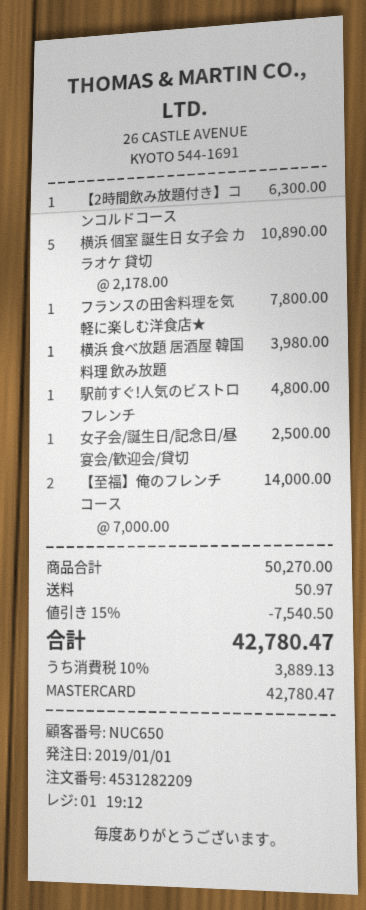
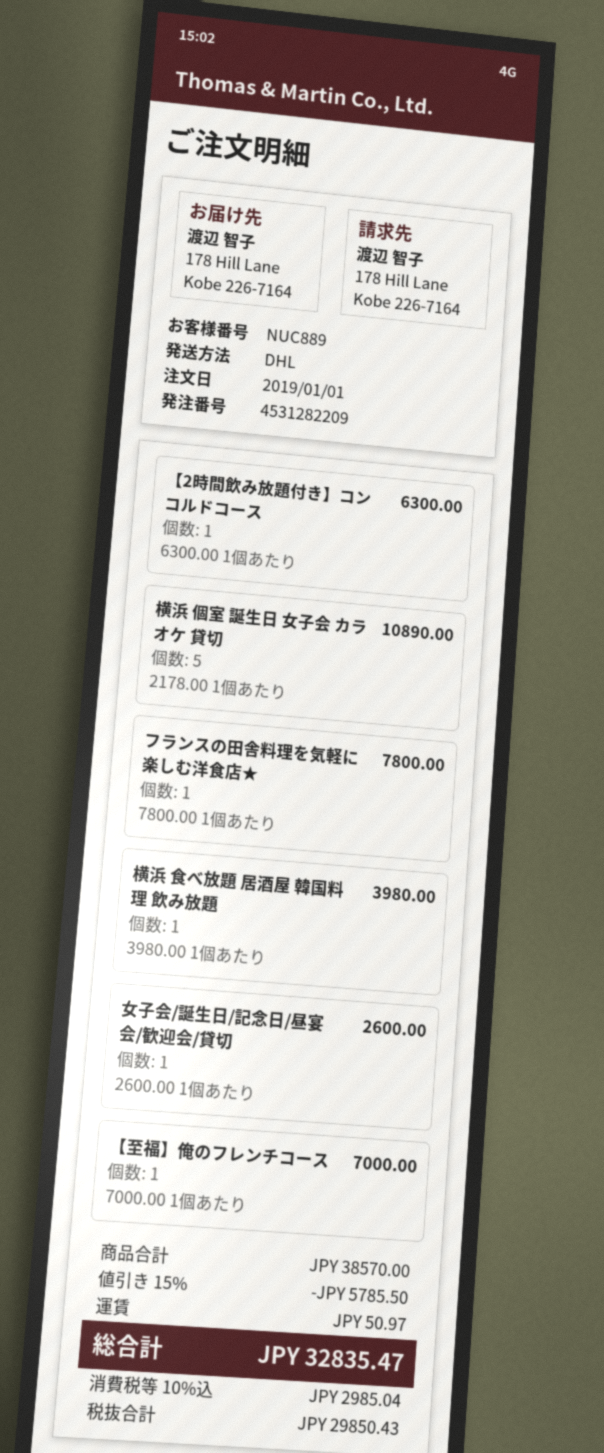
customer number: NUC650 -> NUC889
駅前すぐ!人気のビストロフレンチ: 1 x 4800.00 = 4800.00 -> none
女子会/誕生日/記念日/昼宴会/歓迎会/貸切: 1 x 2500.00 = 2500.00 -> 1 x 2600.00 = 2600.00
【至福】俺のフレンチコース: 2 x 7000.00 = 14000.00 -> 1 x 7000.00 = 7000.00
subtotal: 50270.00 -> 38570.00
discount: 15% = 7540.50 -> 15% = 5785.50
tax: 10% = 3889.13 -> 10% = 2985.04
total: 42780.47 -> 32835.47

